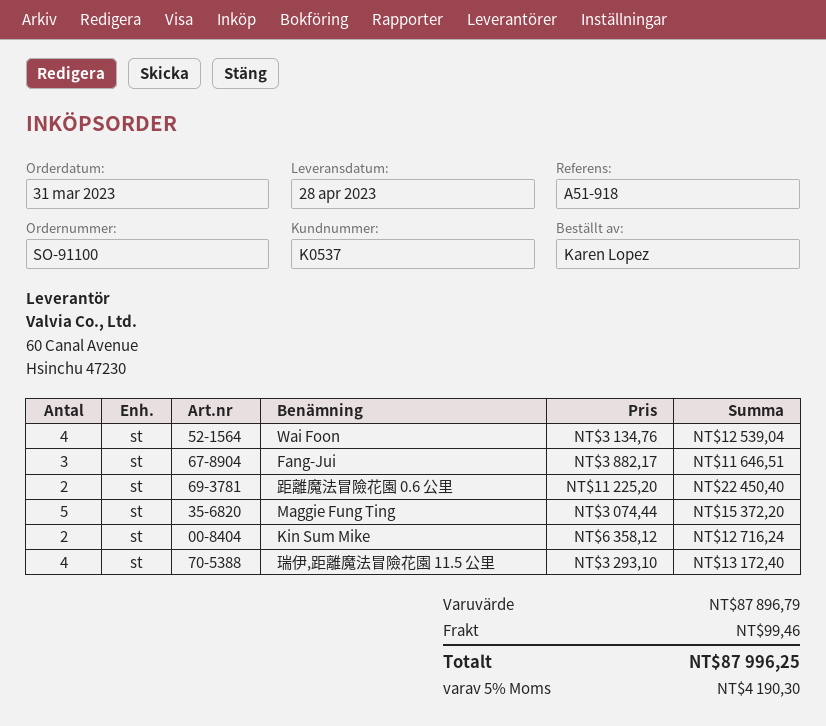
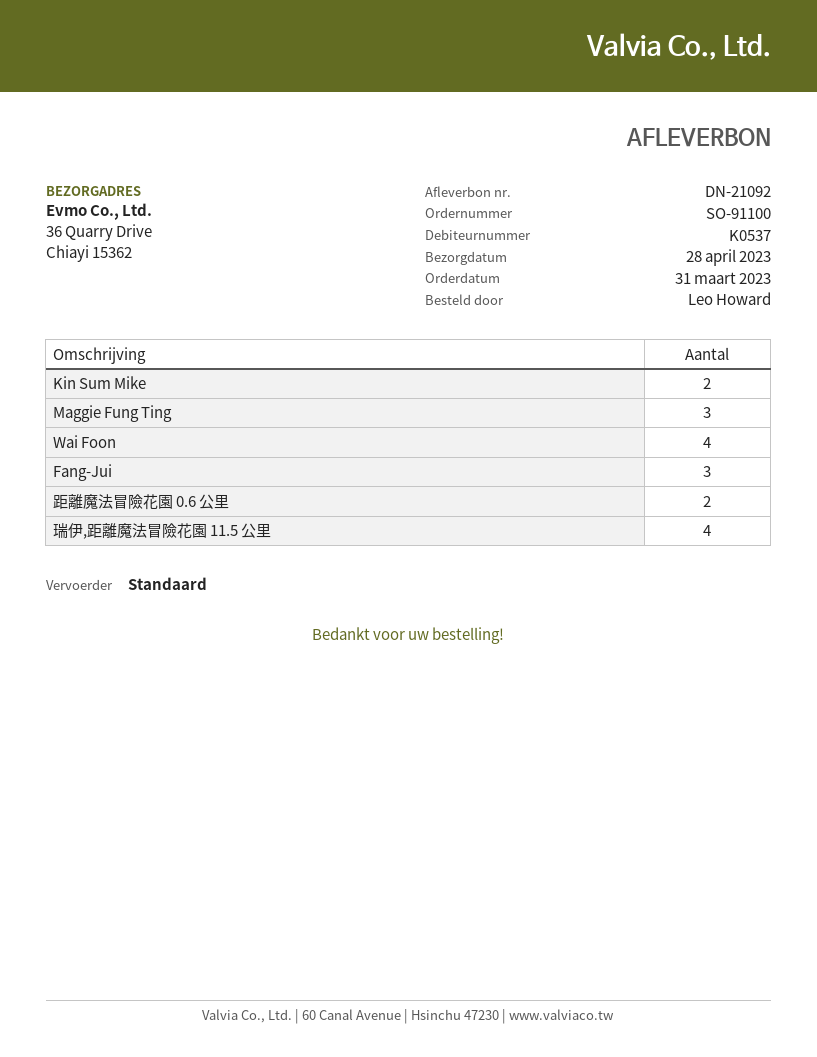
ordered by: Karen Lopez -> Leo Howard
Maggie Fung Ting: 5 -> 3

